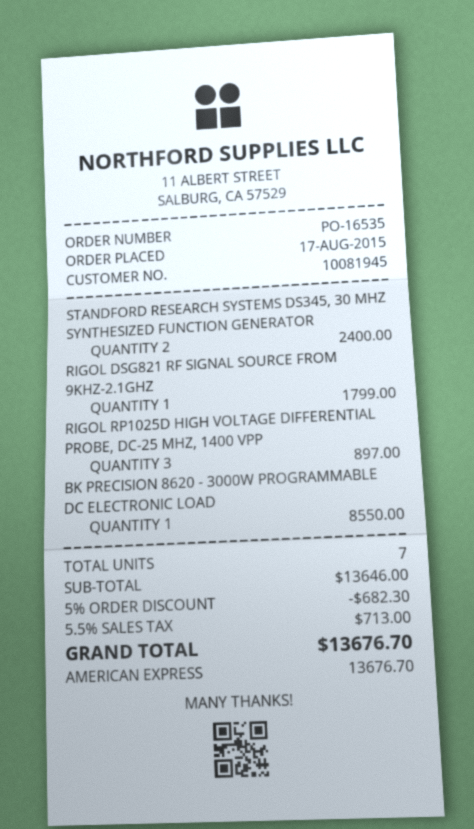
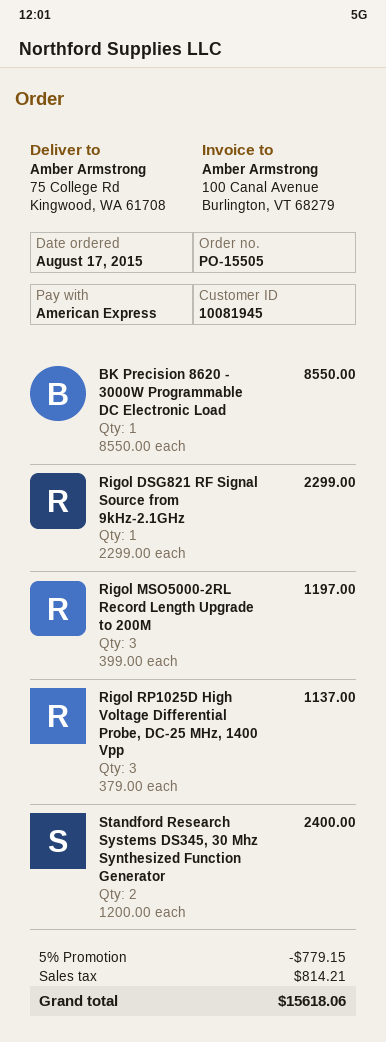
order number: PO-16535 -> PO-15505
RIGOL DSG821 RF SIGNAL SOURCE FROM 9KHZ-2.1GHZ: 1 for 1799.00 -> 1 for 2299.00
RIGOL RP1025D HIGH VOLTAGE DIFFERENTIAL PROBE, DC-25 MHZ, 1400 VPP: 3 for 897.00 -> 3 for 1137.00
Rigol MSO5000-2RL Record Length Upgrade to 200M: none -> 3 for 1197.00
discount: 5% = 682.30 -> 5% = 779.15
tax: 713.00 -> 814.21
total: 13676.70 -> 15618.06

